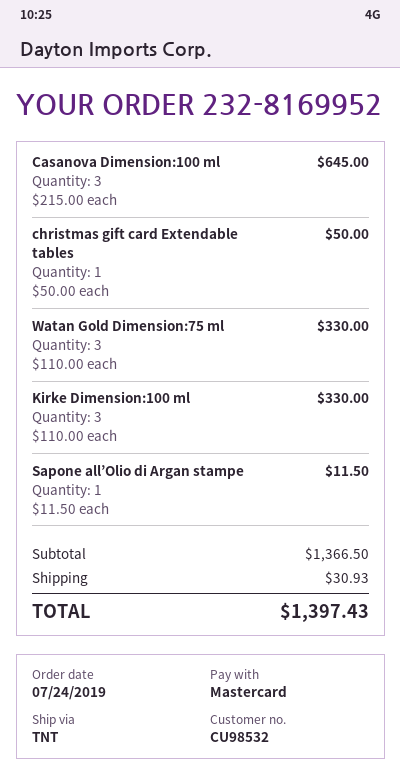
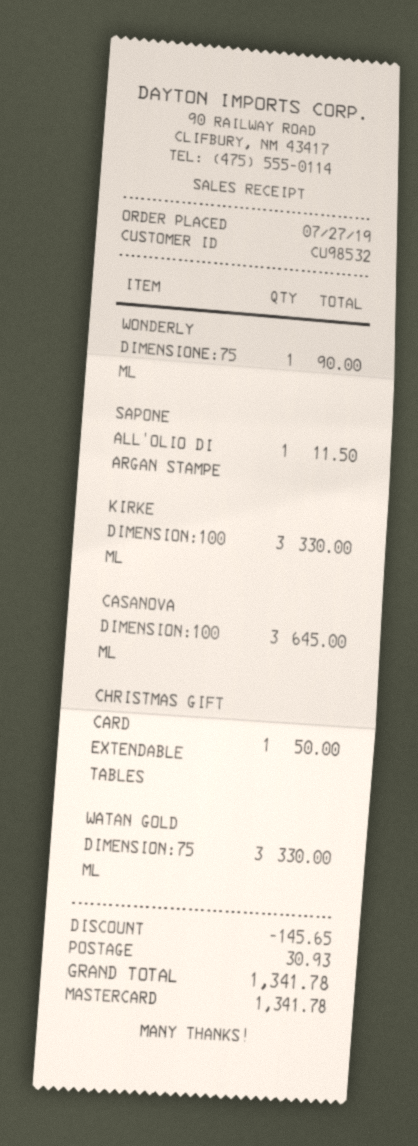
order date: 2019-07-24 -> 2019-07-27
WONDERLY DIMENSIONE:75 ML: none -> 1 for 90.00
discount: none -> 145.65
total: 1397.43 -> 1341.78

